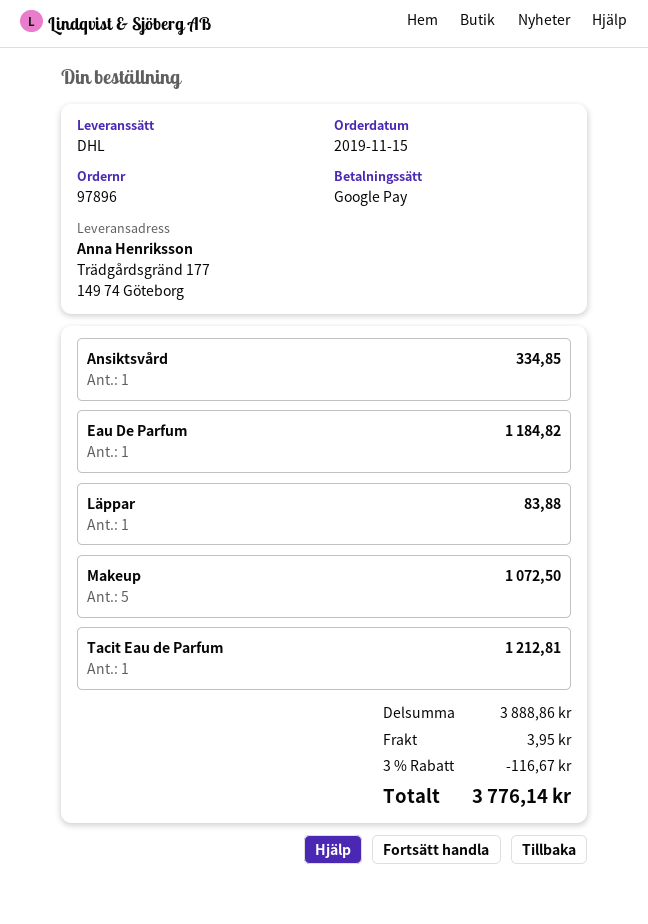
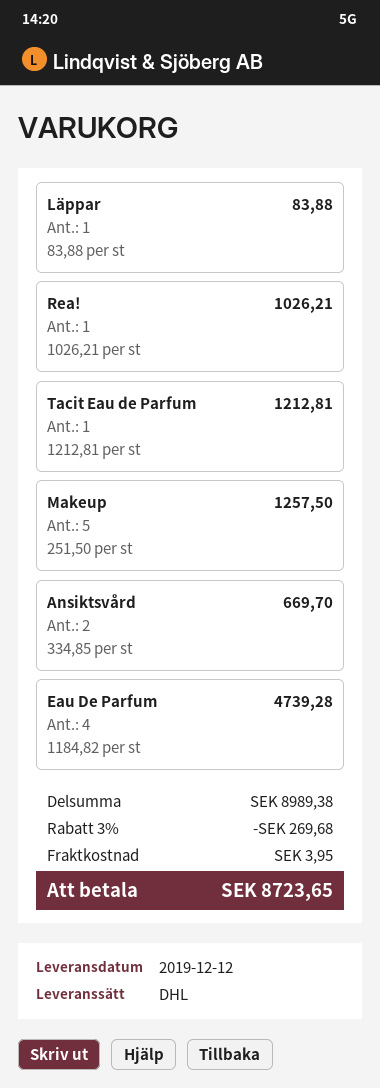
Ansiktsvård: 1 for 334.85 -> 2 for 669.70
Eau De Parfum: 1 for 1184.82 -> 4 for 4739.28
Makeup: 5 for 1072.50 -> 5 for 1257.50
Rea!: none -> 1 for 1026.21
subtotal: 3888.86 -> 8989.38
discount: 3% = 116.67 -> 3% = 269.68
total: 3776.14 -> 8723.65

